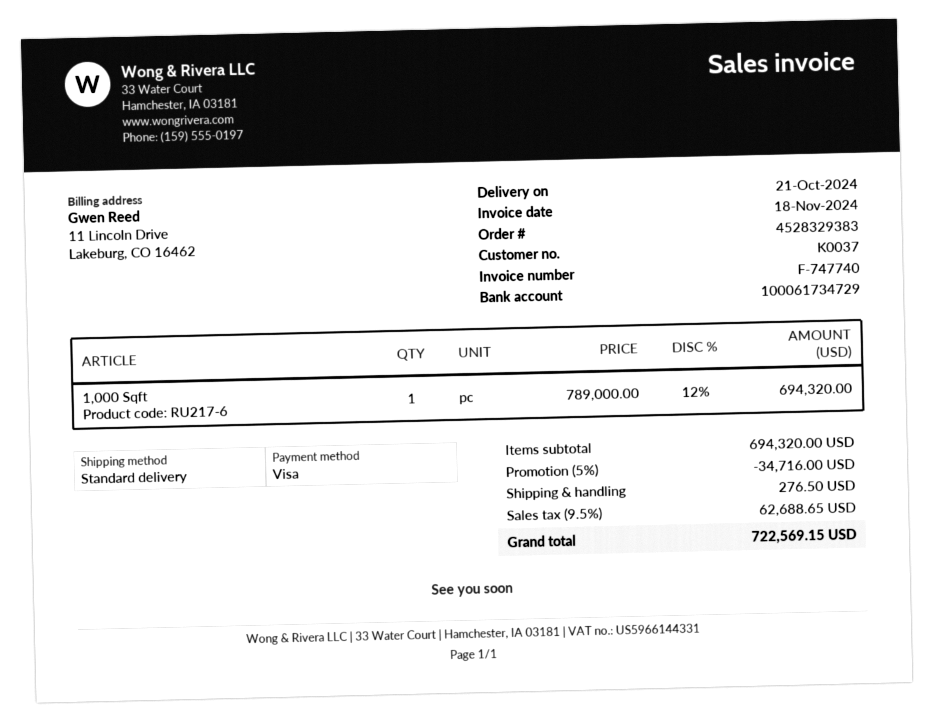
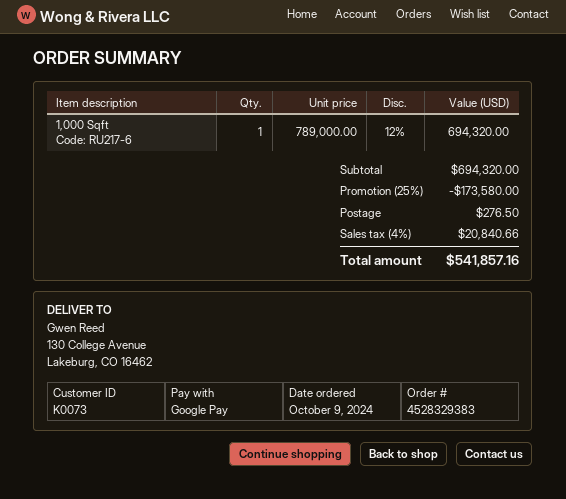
customer number: K0037 -> K0073
payment method: Visa -> Google Pay
discount: 5% = 34716.00 -> 25% = 173580.00
tax: 9.5% = 62688.65 -> 4% = 20840.66
total: 722569.15 -> 541857.16

